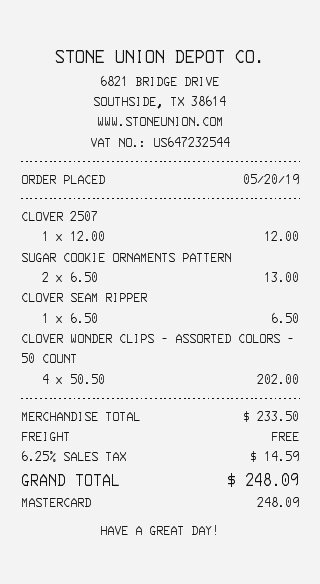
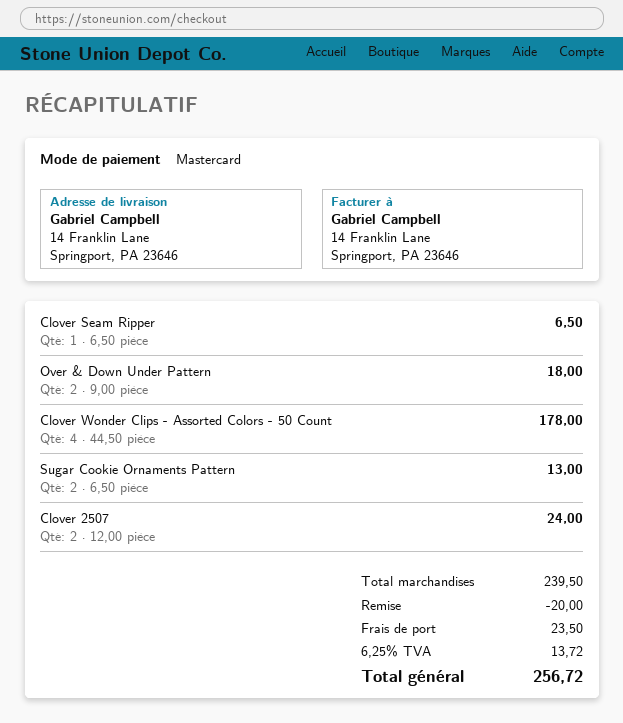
CLOVER 2507: 1 x 12.00 = 12.00 -> 2 x 12.00 = 24.00
CLOVER WONDER CLIPS - ASSORTED COLORS - 50 COUNT: 4 x 50.50 = 202.00 -> 4 x 44.50 = 178.00
Over & Down Under Pattern: none -> 2 x 9.00 = 18.00
subtotal: 233.50 -> 239.50
discount: none -> 20.00
shipping: 0.00 -> 23.50
tax: 6.25% = 14.59 -> 6.25% = 13.72
total: 248.09 -> 256.72

